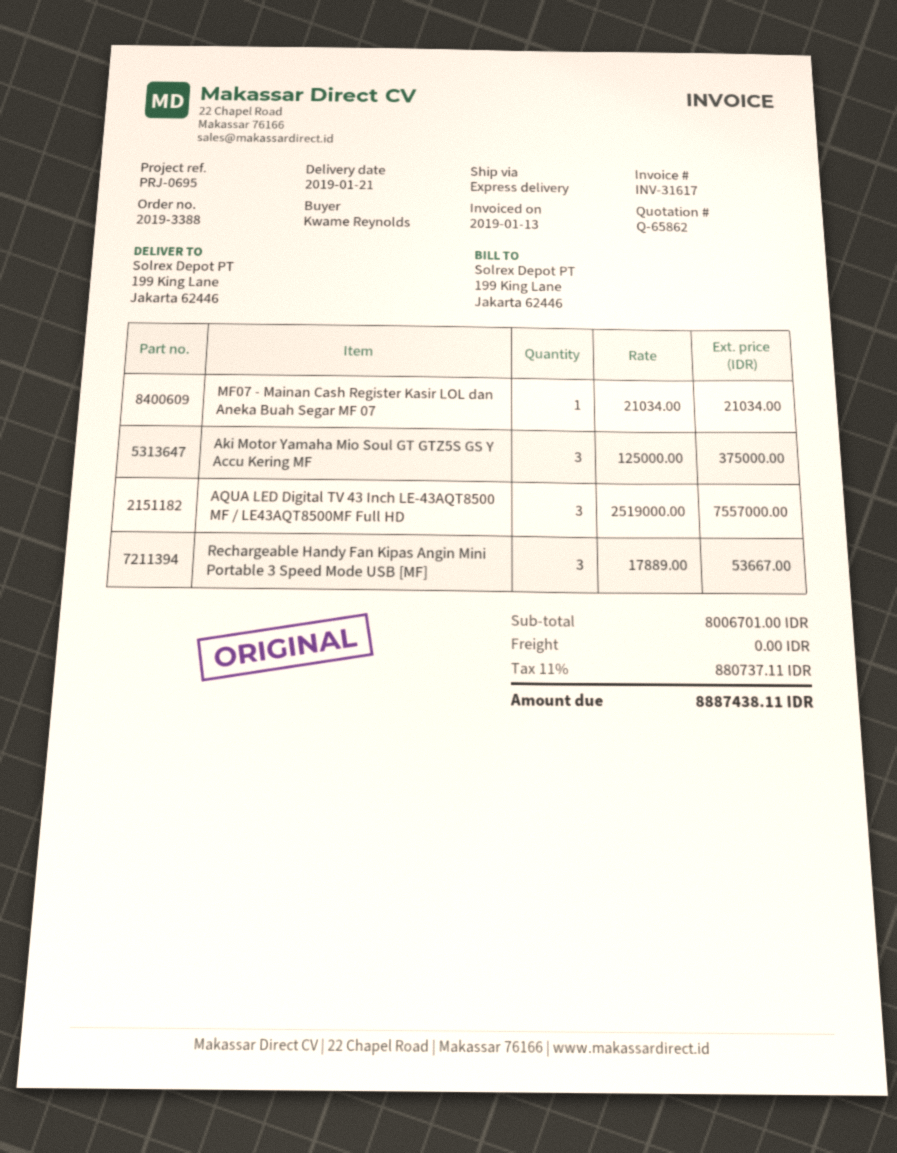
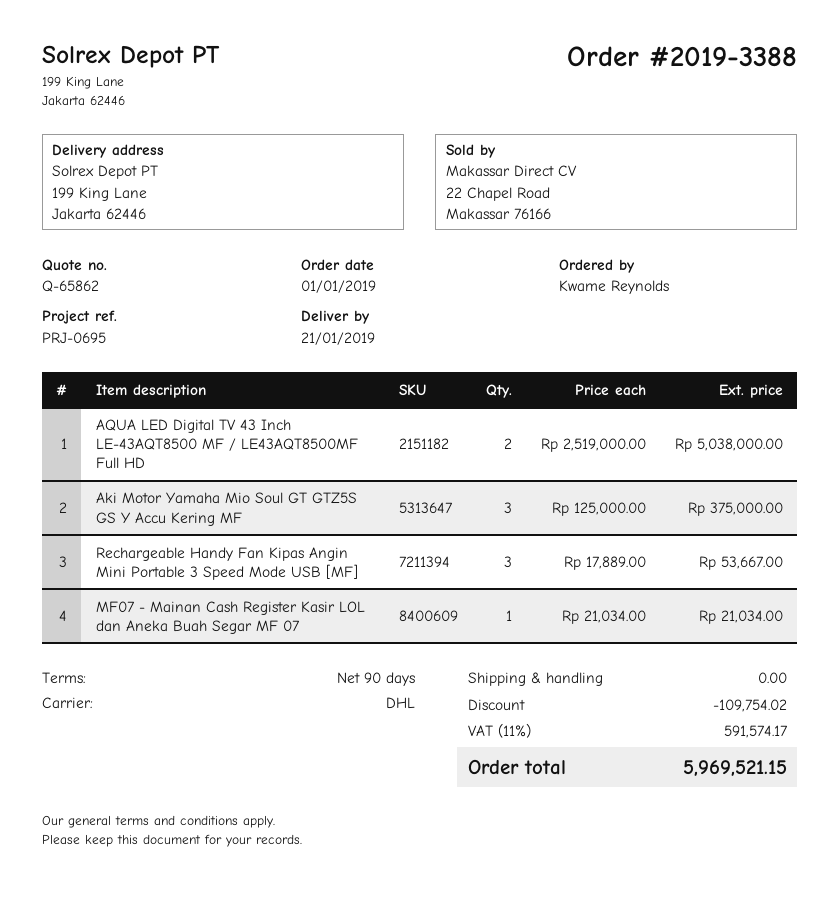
shipping method: express -> DHL
AQUA LED Digital TV 43 Inch LE-43AQT8500 MF / LE43AQT8500MF Full HD: 3 x 2519000.00 = 7557000.00 -> 2 x 2519000.00 = 5038000.00
discount: none -> 109754.02
tax: 11% = 880737.11 -> 11% = 591574.17
total: 8887438.11 -> 5969521.15

